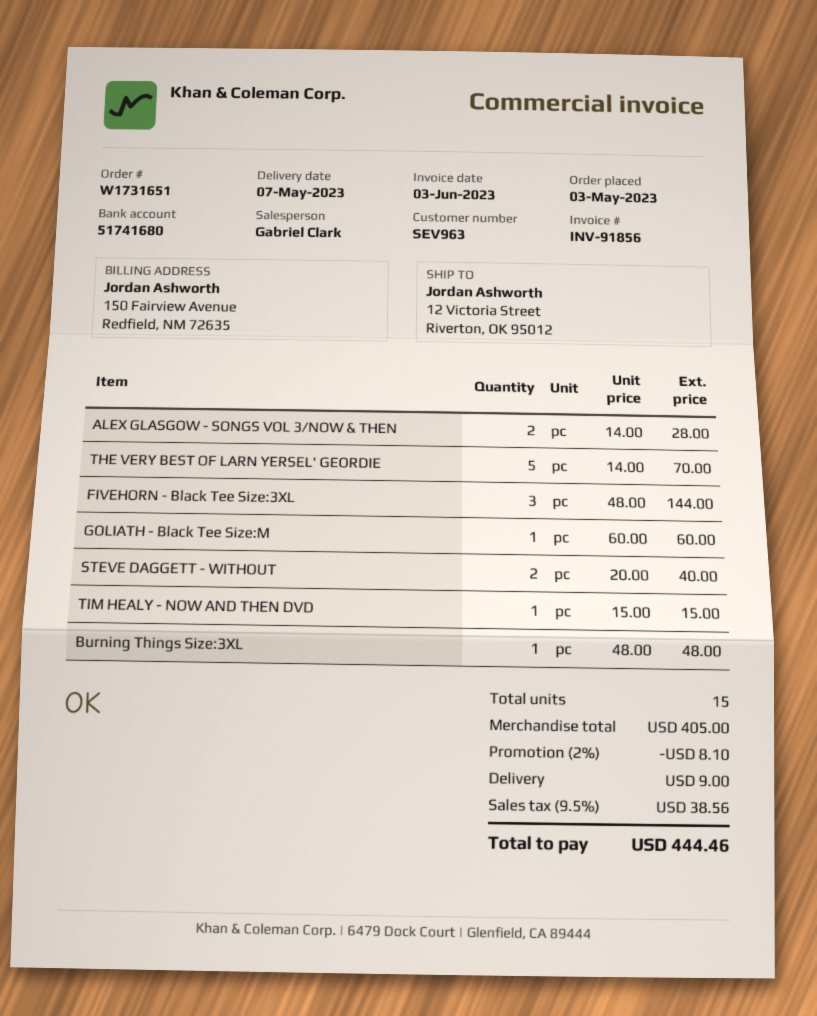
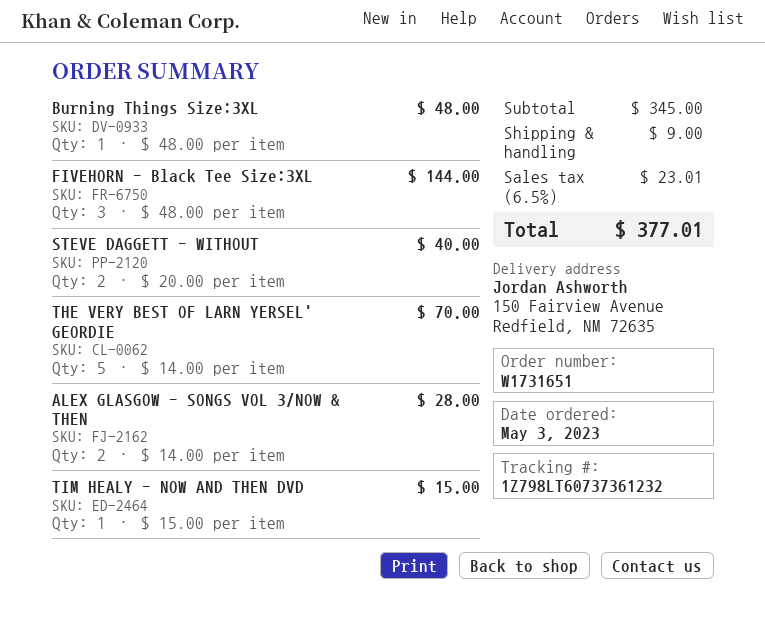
ship to: 12 Victoria Street, Riverton, OK 95012 -> 150 Fairview Avenue, Redfield, NM 72635
GOLIATH - Black Tee Size:M: 1 x 60.00 = 60.00 -> none
subtotal: 405.00 -> 345.00
discount: 2% = 8.10 -> none
tax: 9.5% = 38.56 -> 6.5% = 23.01
total: 444.46 -> 377.01

